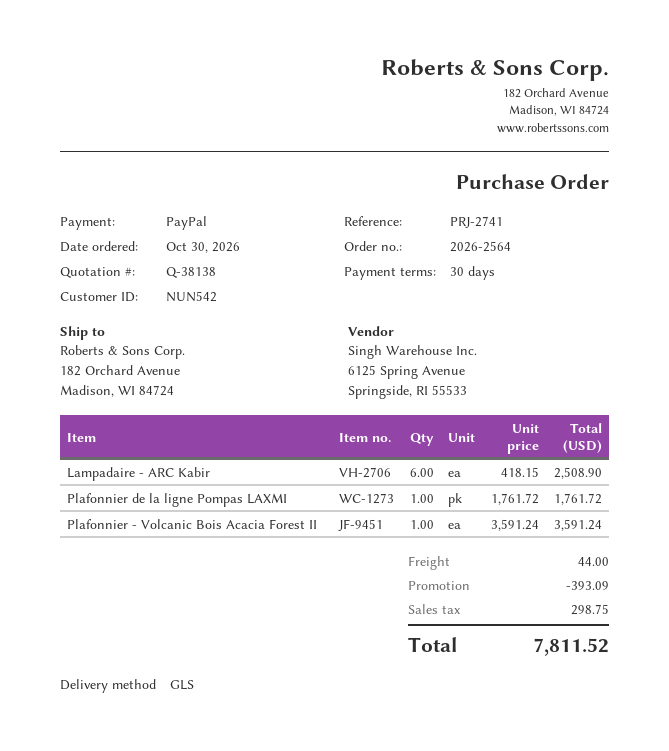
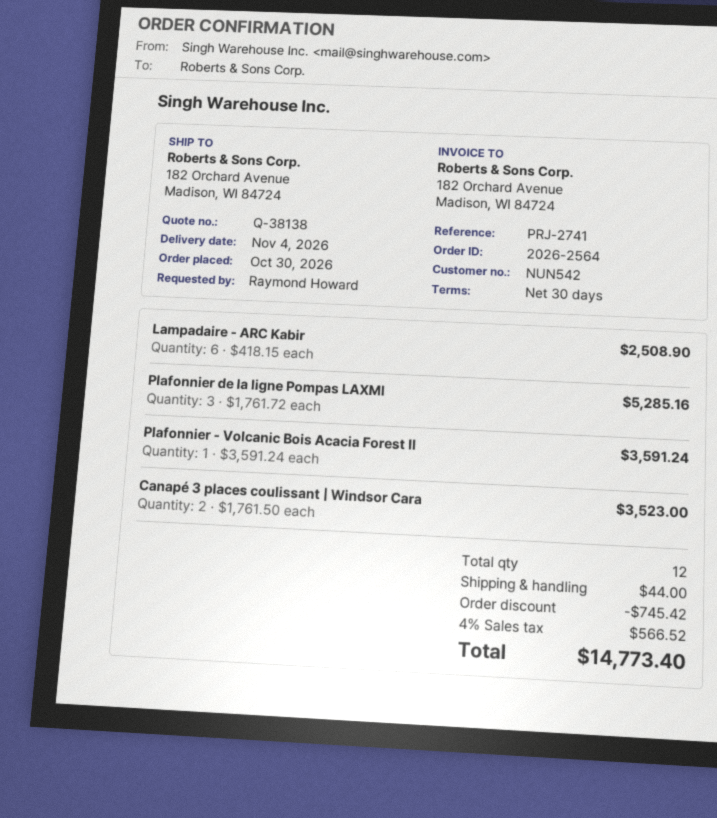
Plafonnier de la ligne Pompas LAXMI: 1 x 1761.72 = 1761.72 -> 3 x 1761.72 = 5285.16
Canapé 3 places coulissant | Windsor Cara: none -> 2 x 1761.50 = 3523.00
discount: 393.09 -> 745.42
tax: 298.75 -> 566.52
total: 7811.52 -> 14773.40

